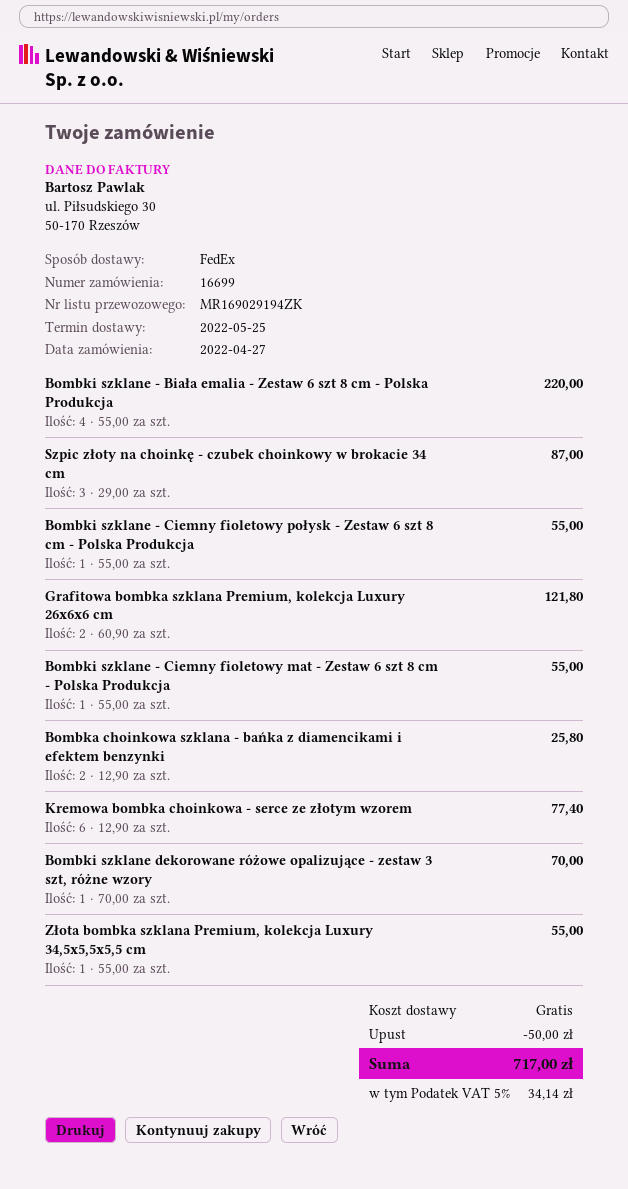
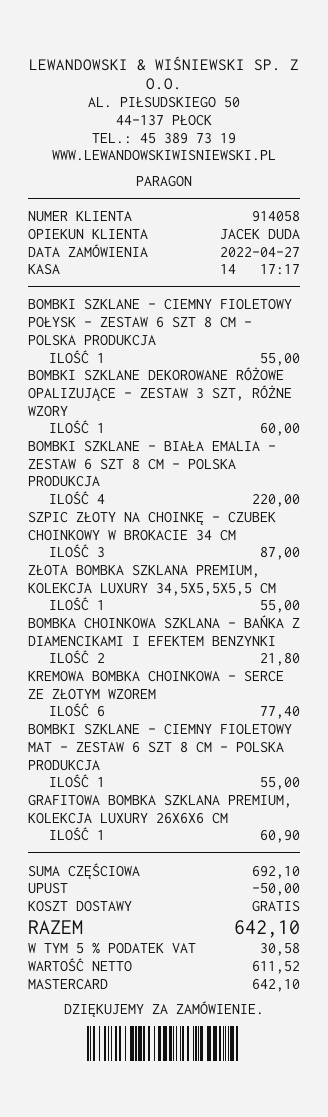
Grafitowa bombka szklana Premium, kolekcja Luxury 26x6x6 cm: 2 for 121.80 -> 1 for 60.90
Bombka choinkowa szklana - bańka z diamencikami i efektem benzynki: 2 for 25.80 -> 2 for 21.80
Bombki szklane dekorowane różowe opalizujące - zestaw 3 szt, różne wzory: 1 for 70.00 -> 1 for 60.00
tax: 5% = 34.14 -> 5% = 30.58
total: 717.00 -> 642.10

